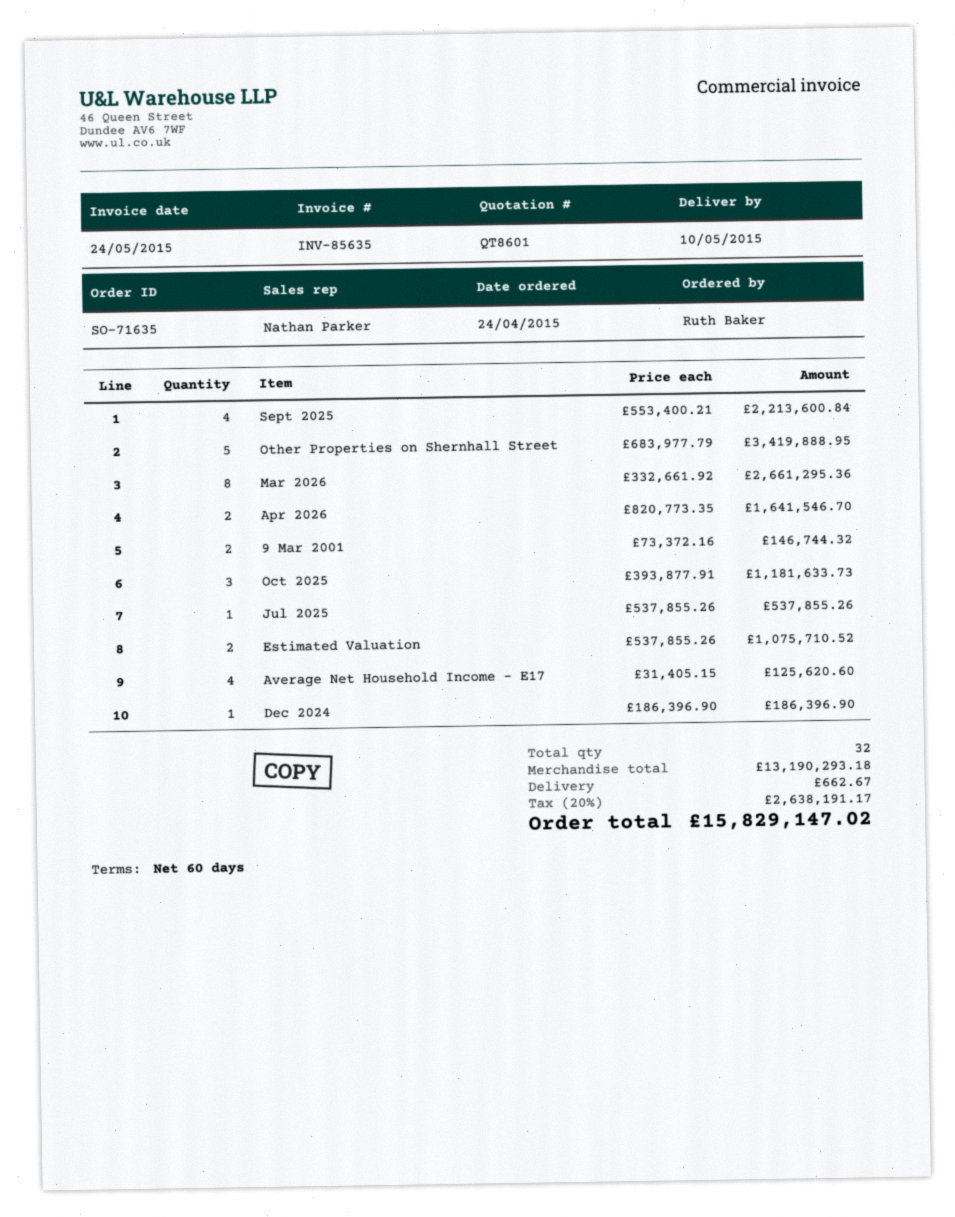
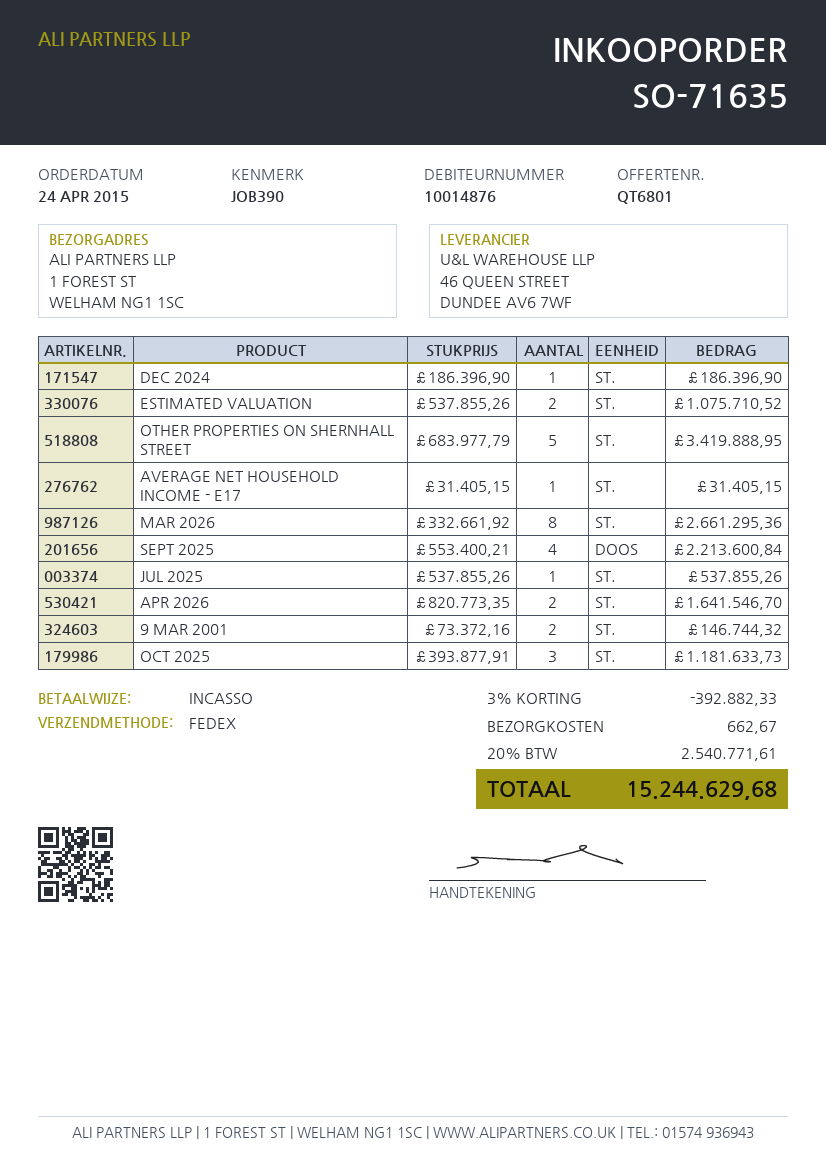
quote number: QT8601 -> QT6801
Average Net Household Income - E17: 4 x 31405.15 = 125620.60 -> 1 x 31405.15 = 31405.15
discount: none -> 3% = 392882.33
tax: 20% = 2638191.17 -> 20% = 2540771.61
total: 15829147.02 -> 15244629.68

